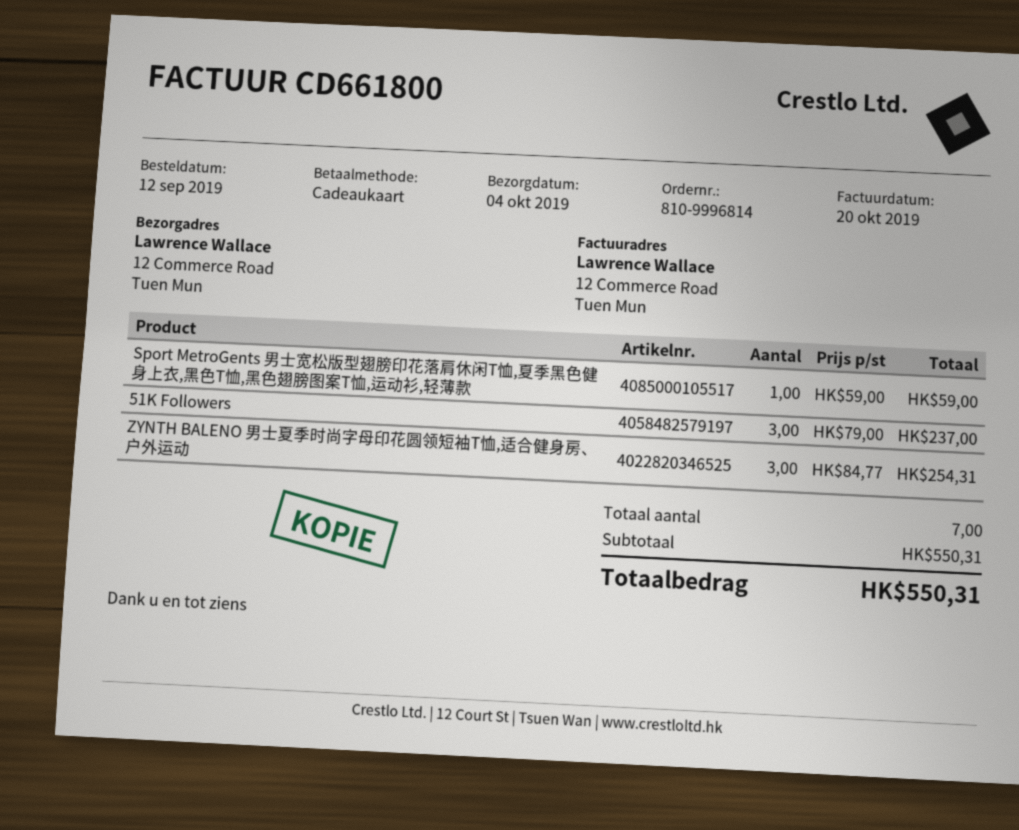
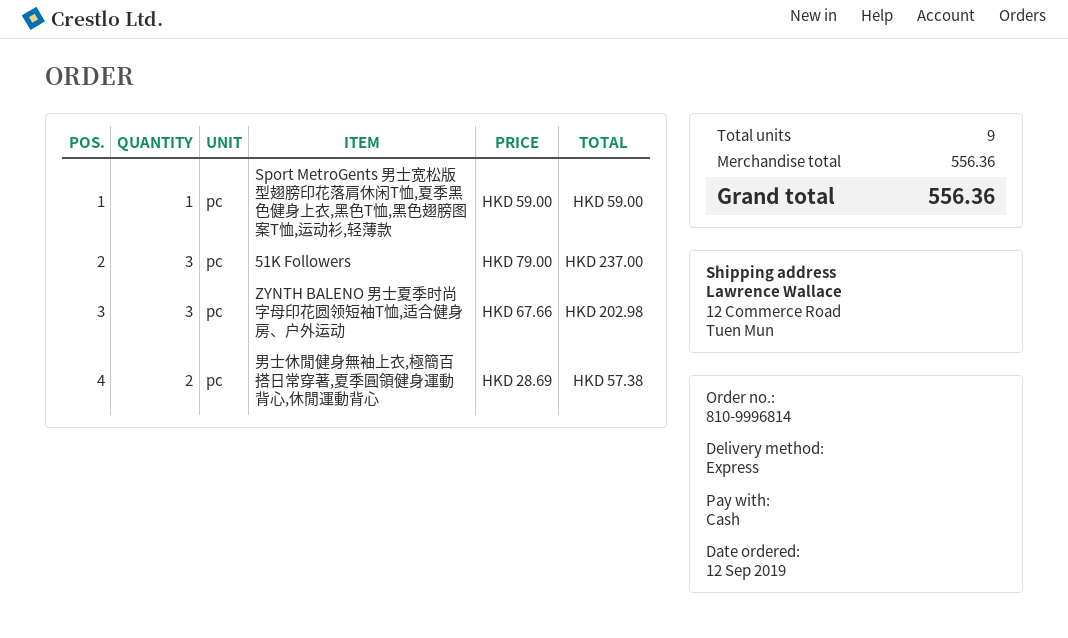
payment method: gift card -> cash
ZYNTH BALENO 男士夏季时尚字母印花圆领短袖T恤,适合健身房、户外运动: 3 x 84.77 = 254.31 -> 3 x 67.66 = 202.98
男士休閒健身無袖上衣,極簡百搭日常穿著,夏季圓領健身運動背心,休閒運動背心: none -> 2 x 28.69 = 57.38
total quantity: 7 -> 9
subtotal: 550.31 -> 556.36
total: 550.31 -> 556.36

